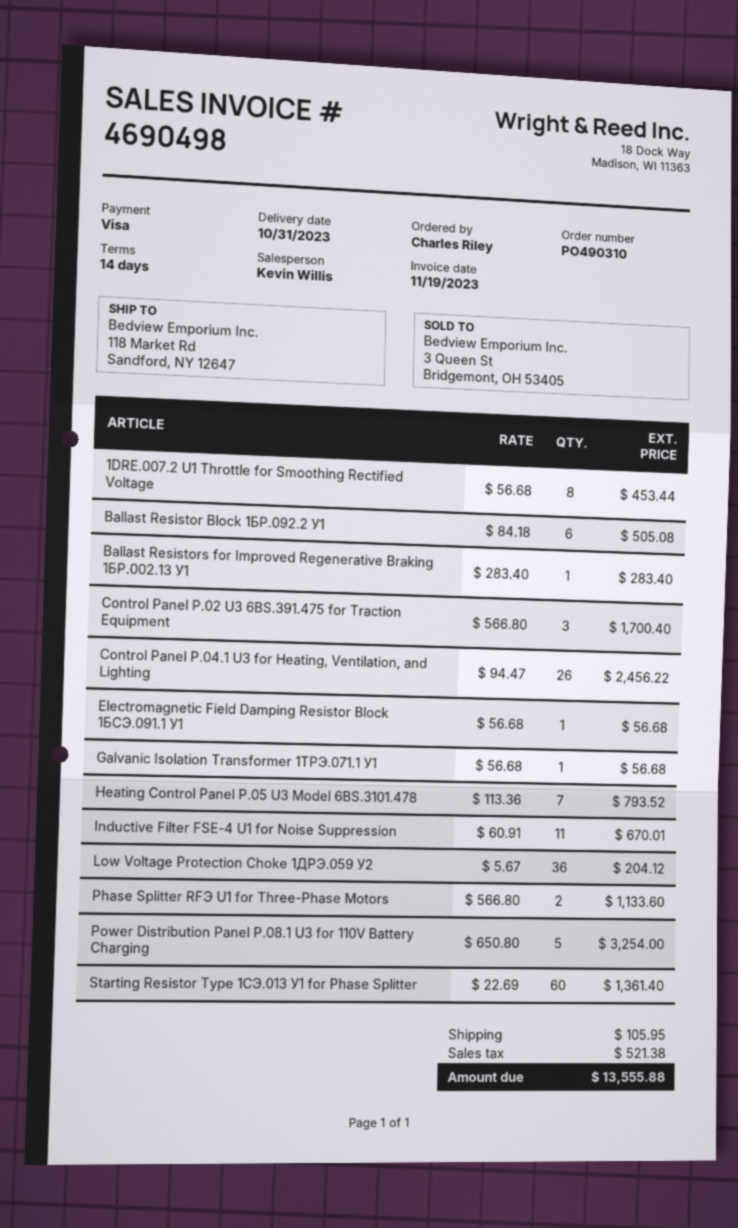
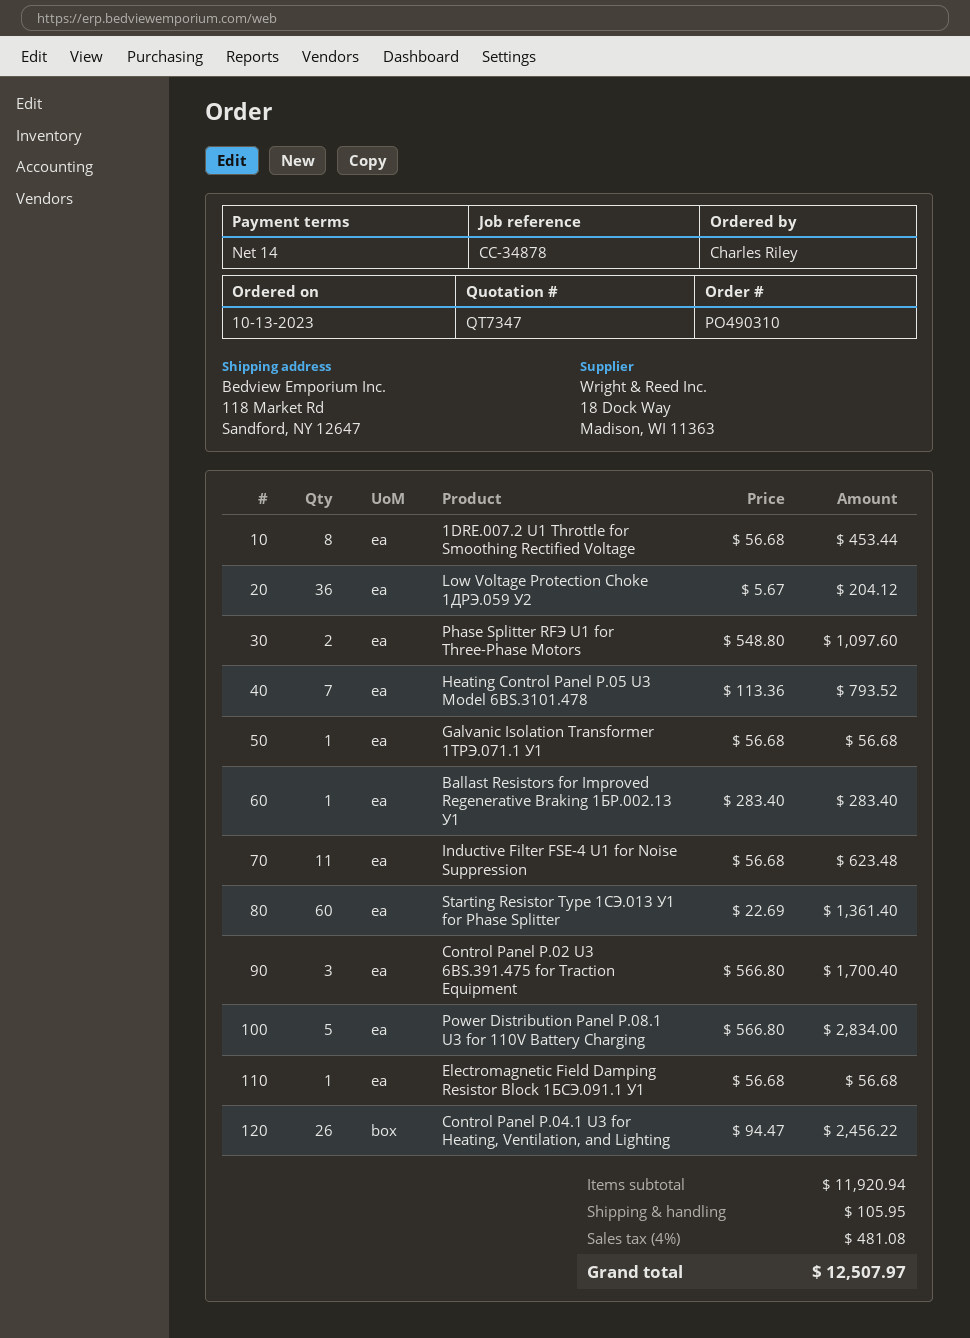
Ballast Resistor Block 1БР.092.2 У1: 6 x 84.18 = 505.08 -> none
Inductive Filter FSE-4 U1 for Noise Suppression: 11 x 60.91 = 670.01 -> 11 x 56.68 = 623.48
Phase Splitter RFЭ U1 for Three-Phase Motors: 2 x 566.80 = 1133.60 -> 2 x 548.80 = 1097.60
Power Distribution Panel P.08.1 U3 for 110V Battery Charging: 5 x 650.80 = 3254.00 -> 5 x 566.80 = 2834.00
tax: 521.38 -> 481.08
total: 13555.88 -> 12507.97

